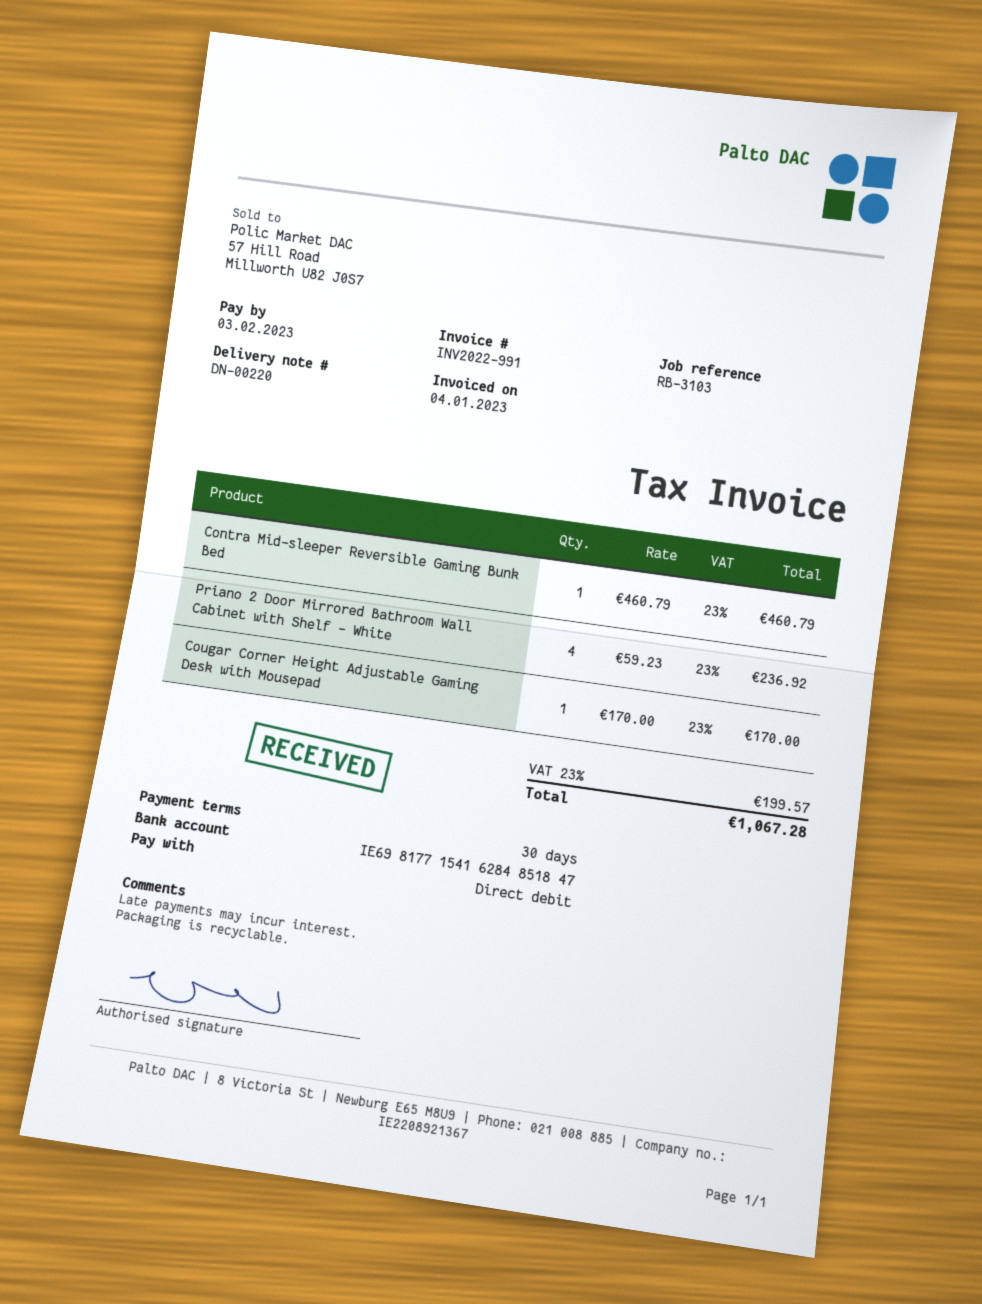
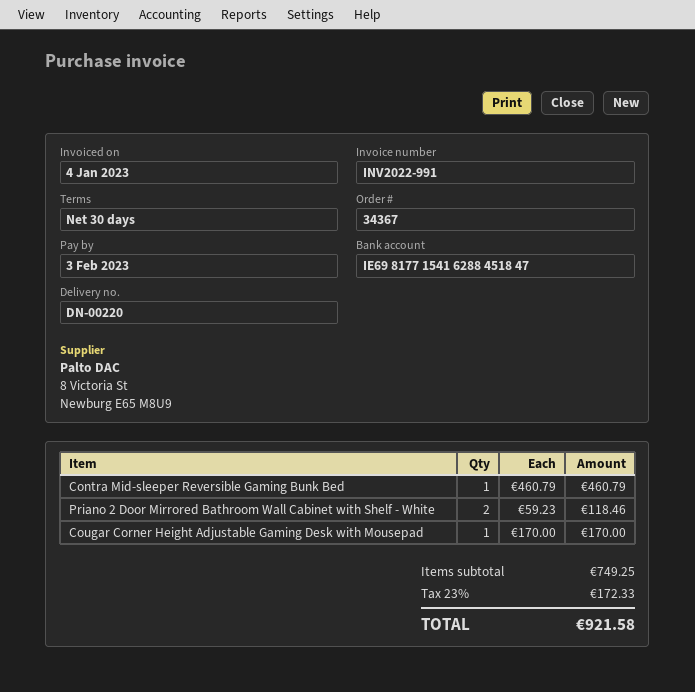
bank account: IE69817715416284851847 -> IE69817715416288451847
Priano 2 Door Mirrored Bathroom Wall Cabinet with Shelf - White: 4 x 59.23 = 236.92 -> 2 x 59.23 = 118.46
tax: 23% = 199.57 -> 23% = 172.33
total: 1067.28 -> 921.58

